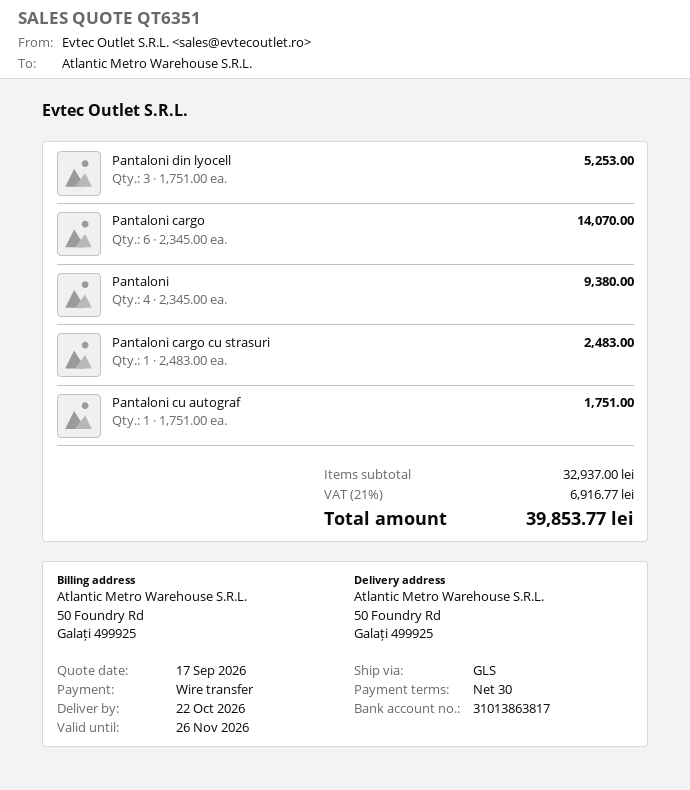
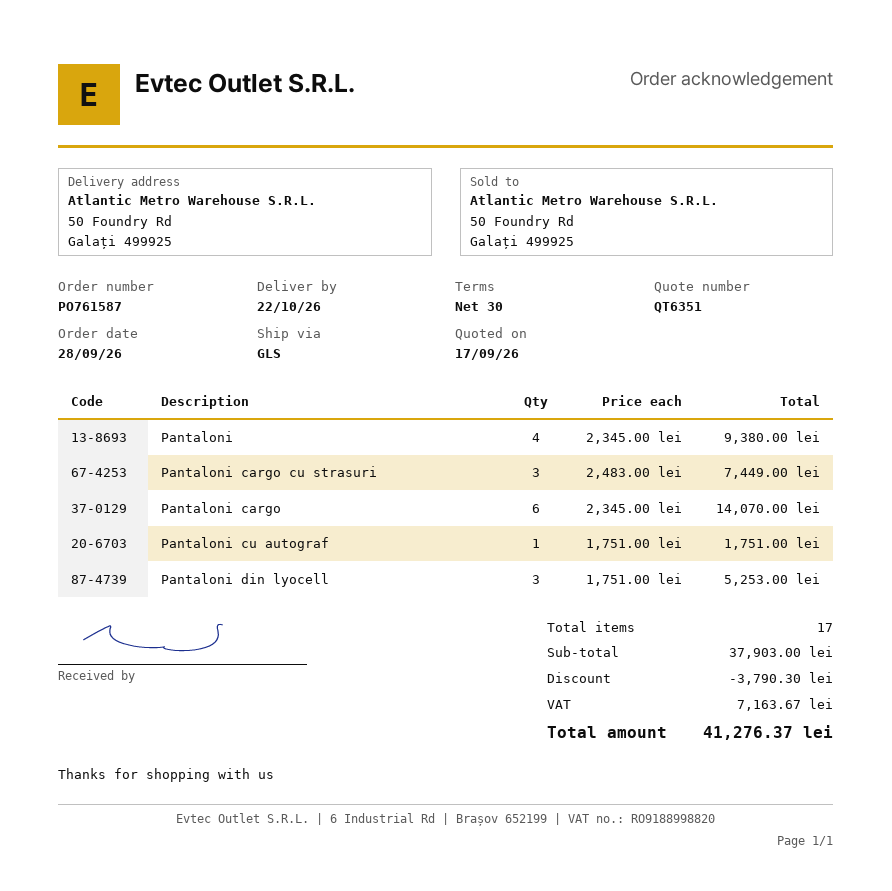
Pantaloni cargo cu strasuri: 1 x 2483.00 = 2483.00 -> 3 x 2483.00 = 7449.00
subtotal: 32937.00 -> 37903.00
discount: none -> 3790.30
tax: 6916.77 -> 7163.67
total: 39853.77 -> 41276.37

